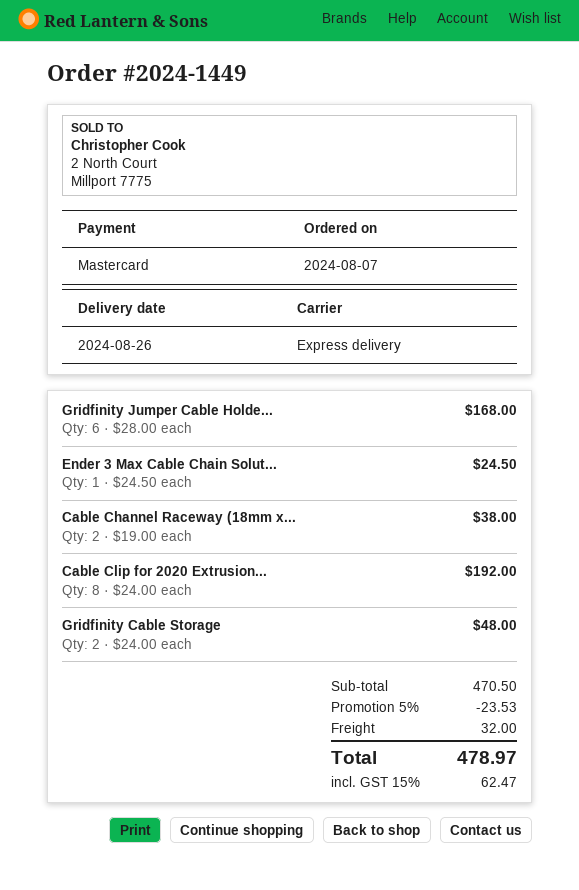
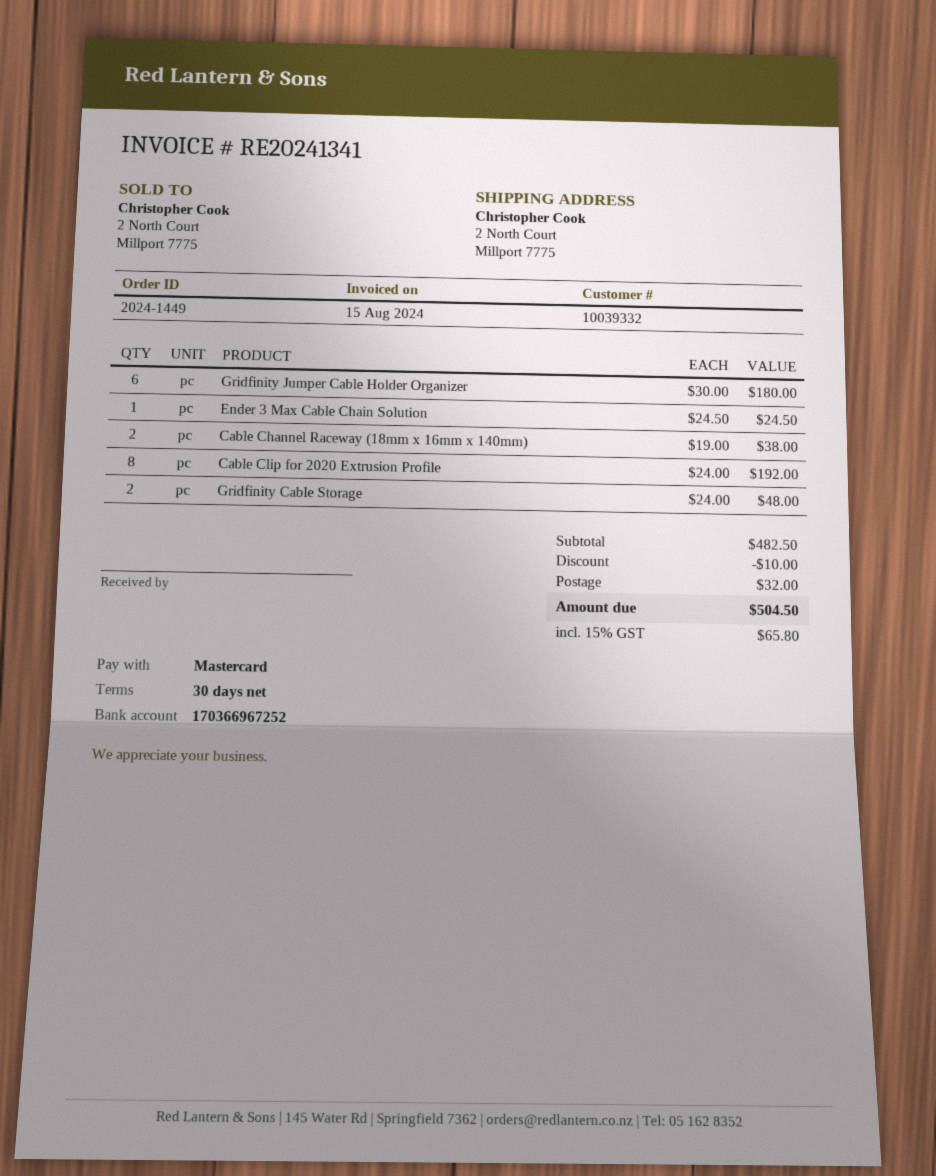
Gridfinity Jumper Cable Holde...: 6 x 28.00 = 168.00 -> 6 x 30.00 = 180.00
subtotal: 470.50 -> 482.50
discount: 23.53 -> 10.00
tax: 15% = 62.47 -> 15% = 65.80
total: 478.97 -> 504.50

